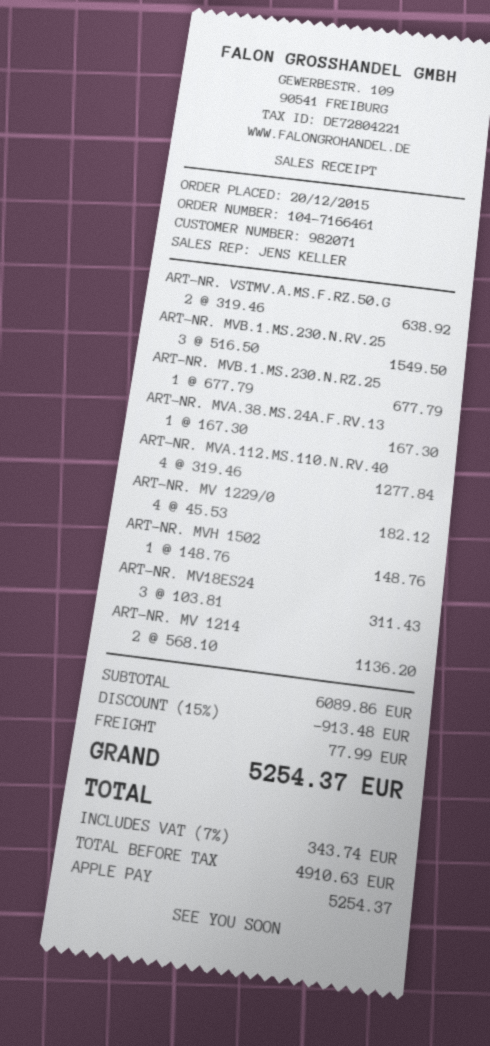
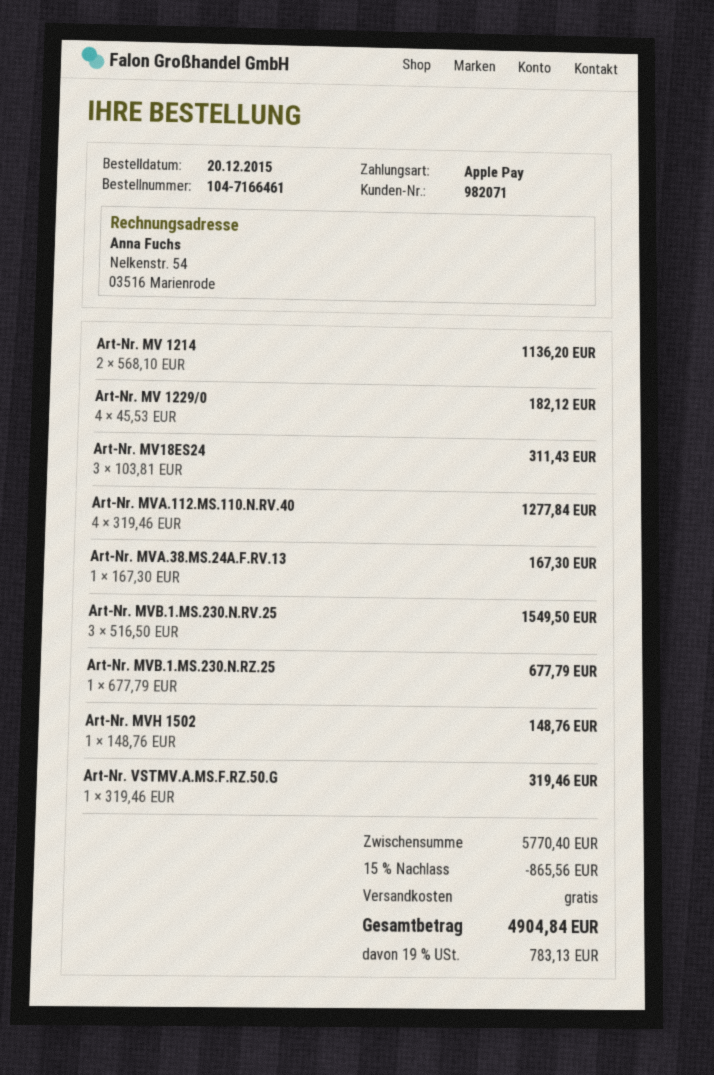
ART-NR. VSTMV.A.MS.F.RZ.50.G: 2 x 319.46 = 638.92 -> 1 x 319.46 = 319.46
subtotal: 6089.86 -> 5770.40
discount: 15% = 913.48 -> 15% = 865.56
shipping: 77.99 -> 0.00
tax: 7% = 343.74 -> 19% = 783.13
total: 5254.37 -> 4904.84

